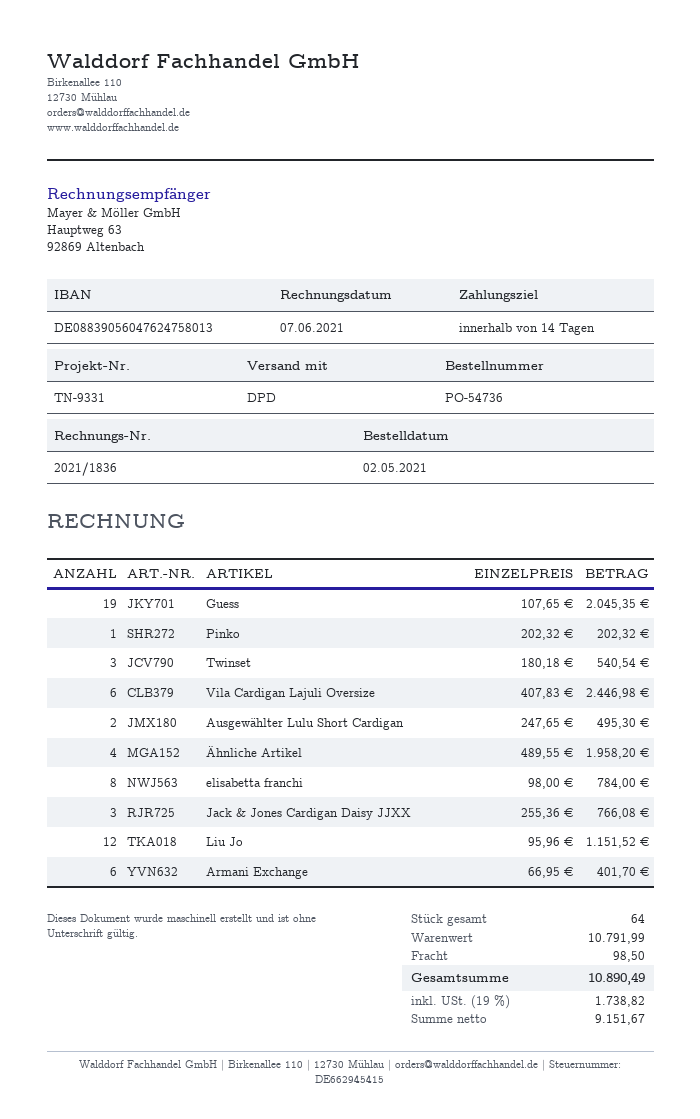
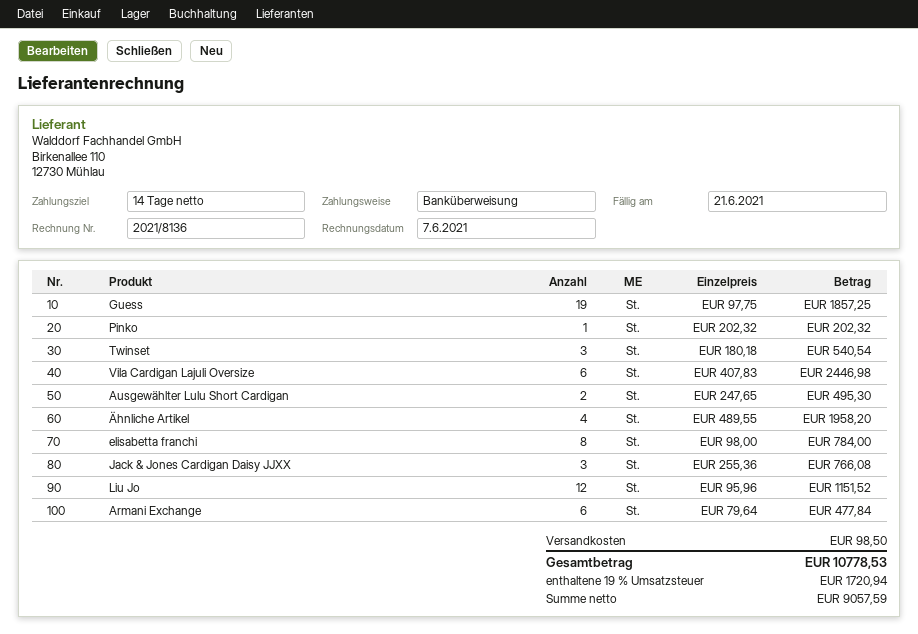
invoice number: 2021/1836 -> 2021/8136
Guess: 19 x 107.65 = 2045.35 -> 19 x 97.75 = 1857.25
Armani Exchange: 6 x 66.95 = 401.70 -> 6 x 79.64 = 477.84
net: 9151.67 -> 9057.59
tax: 19% = 1738.82 -> 19% = 1720.94
total: 10890.49 -> 10778.53

